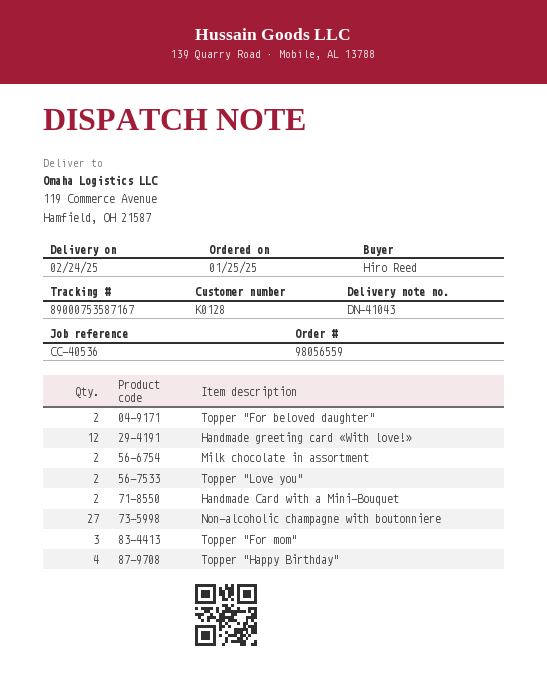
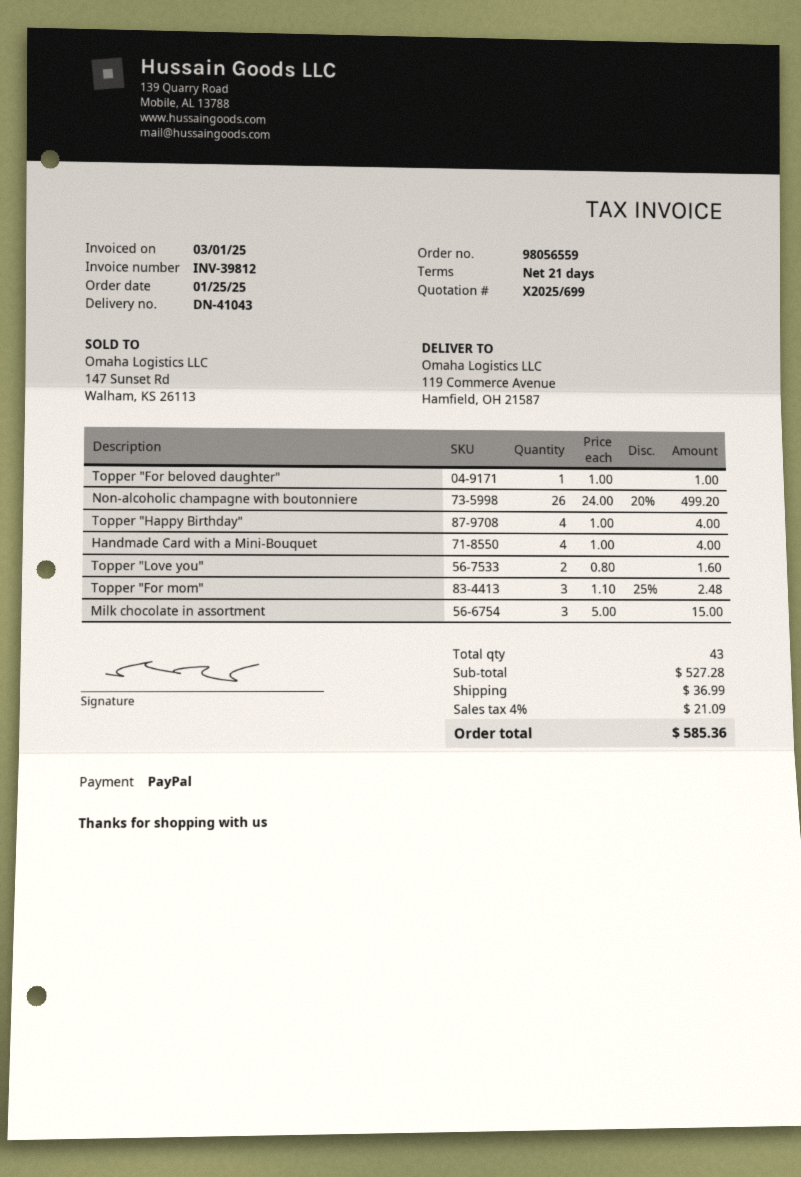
Topper "For beloved daughter": 2 -> 1
Handmade greeting card «With love!»: 12 -> none
Milk chocolate in assortment: 2 -> 3
Handmade Card with a Mini-Bouquet: 2 -> 4
Non-alcoholic champagne with boutonniere: 27 -> 26

